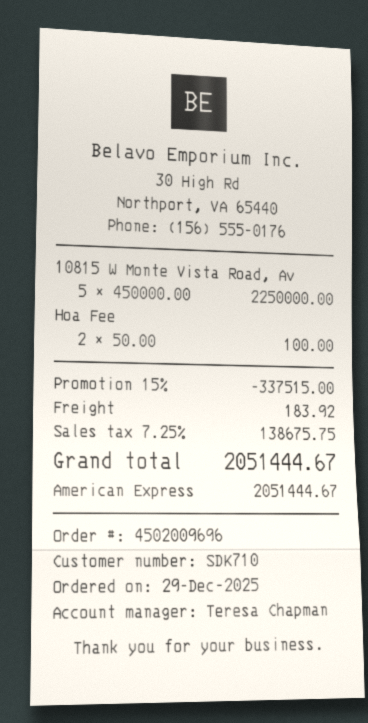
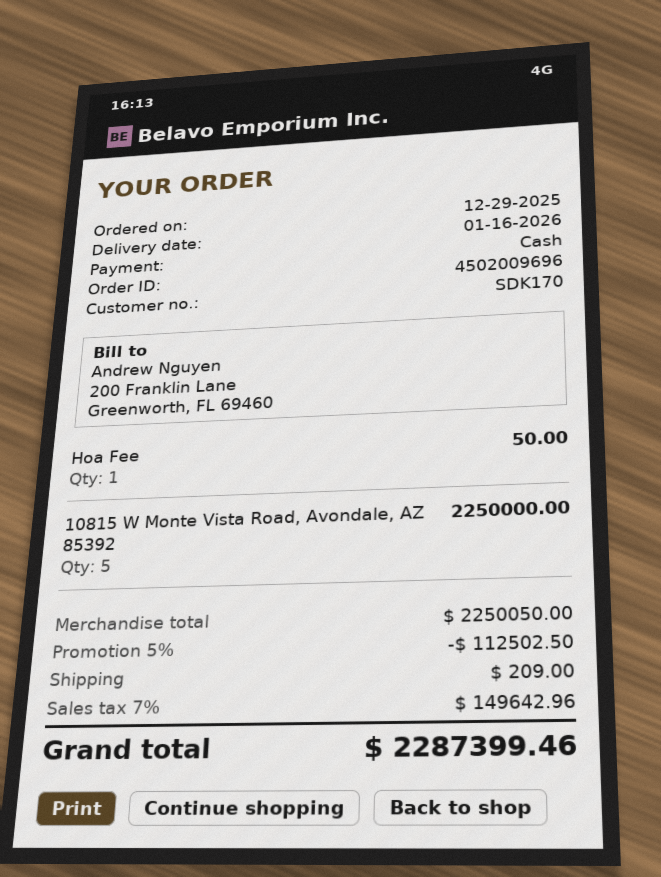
customer number: SDK710 -> SDK170
payment method: American Express -> cash
Hoa Fee: 2 for 100.00 -> 1 for 50.00
discount: 15% = 337515.00 -> 5% = 112502.50
shipping: 183.92 -> 209.00
tax: 7.25% = 138675.75 -> 7% = 149642.96
total: 2051444.67 -> 2287399.46

